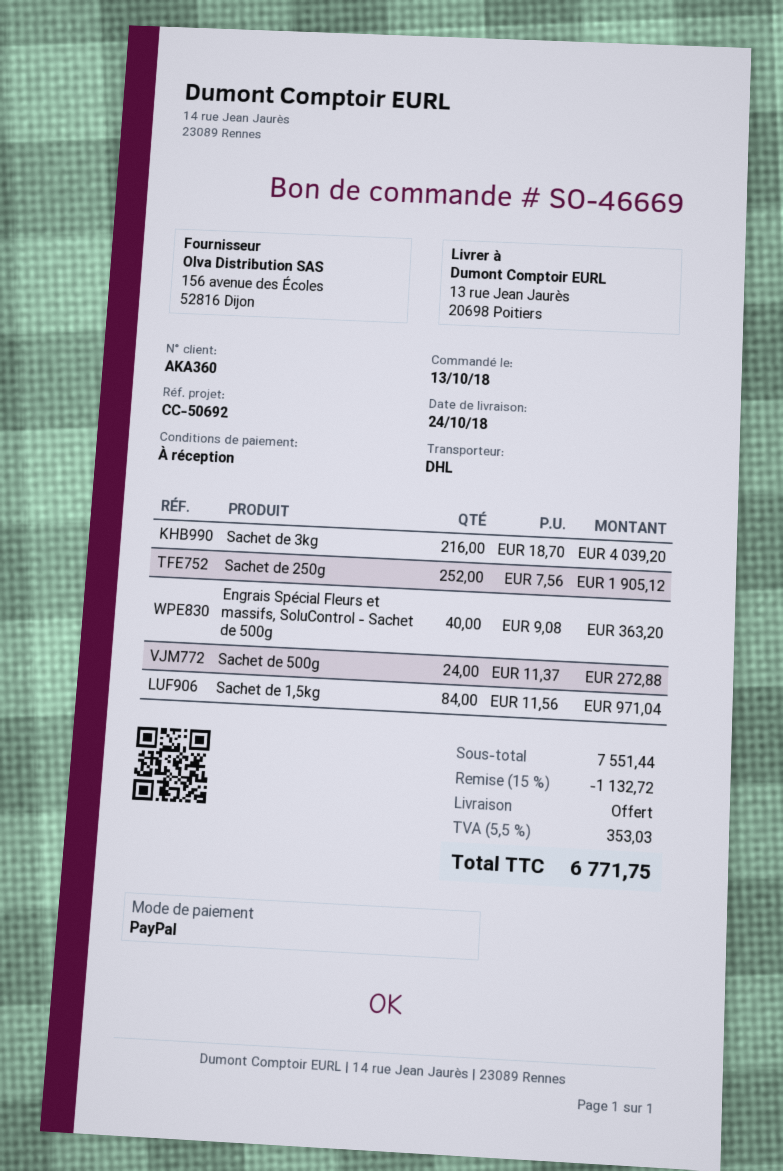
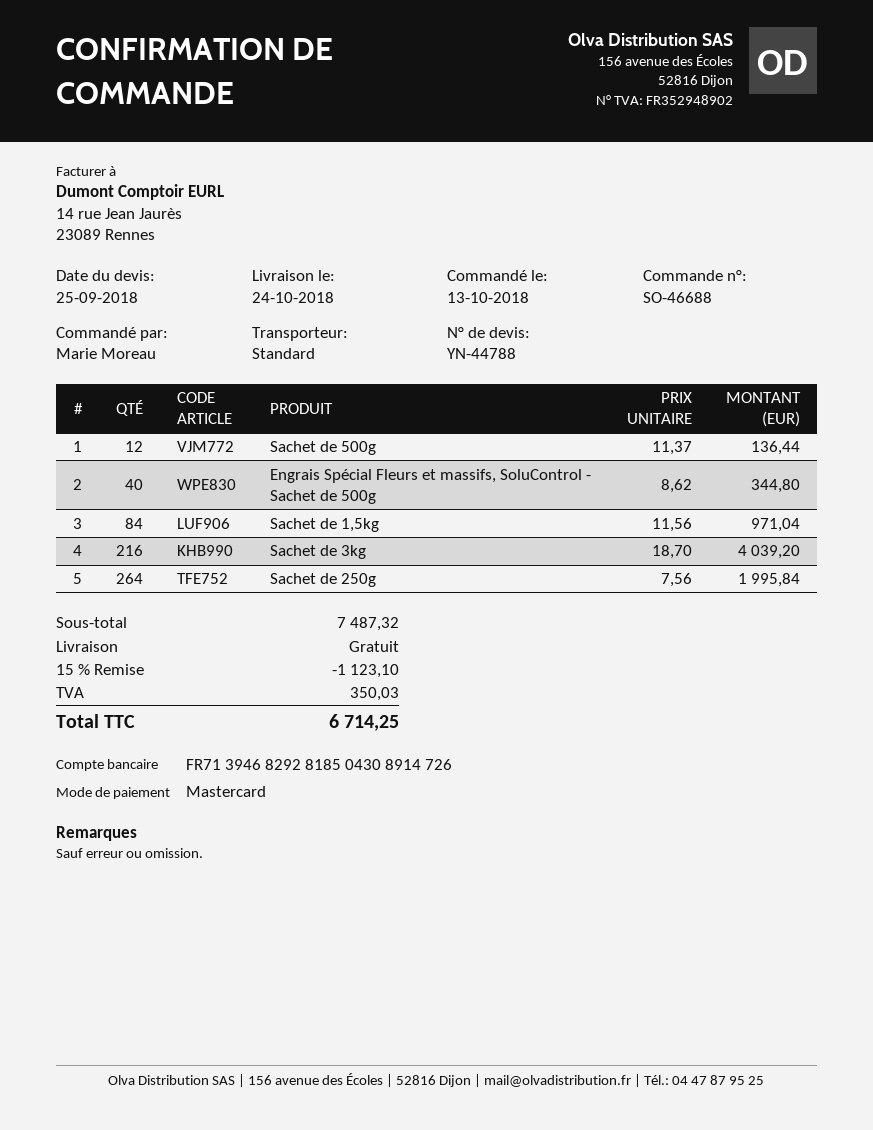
order number: SO-46669 -> SO-46688
payment method: PayPal -> Mastercard
shipping method: DHL -> standard
Sachet de 250g: 252 x 7.56 = 1905.12 -> 264 x 7.56 = 1995.84
Engrais Spécial Fleurs et massifs, SoluControl - Sachet de 500g: 40 x 9.08 = 363.20 -> 40 x 8.62 = 344.80
Sachet de 500g: 24 x 11.37 = 272.88 -> 12 x 11.37 = 136.44
subtotal: 7551.44 -> 7487.32
discount: 15% = 1132.72 -> 15% = 1123.10
tax: 353.03 -> 350.03
total: 6771.75 -> 6714.25

